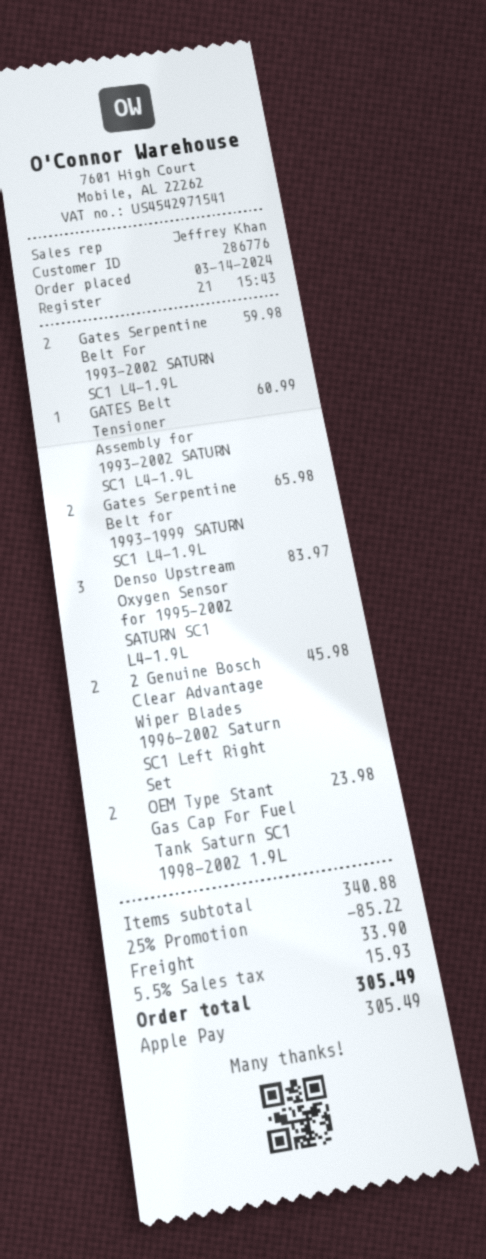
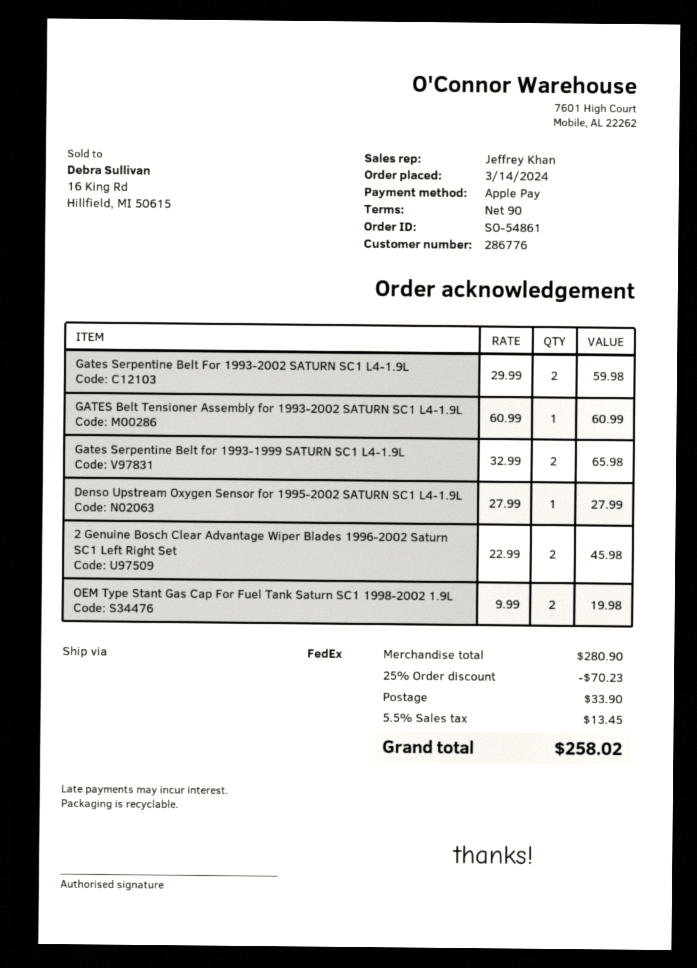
Denso Upstream Oxygen Sensor for 1995-2002 SATURN SC1 L4-1.9L: 3 for 83.97 -> 1 for 27.99
OEM Type Stant Gas Cap For Fuel Tank Saturn SC1 1998-2002 1.9L: 2 for 23.98 -> 2 for 19.98
subtotal: 340.88 -> 280.90
discount: 25% = 85.22 -> 25% = 70.23
tax: 5.5% = 15.93 -> 5.5% = 13.45
total: 305.49 -> 258.02

